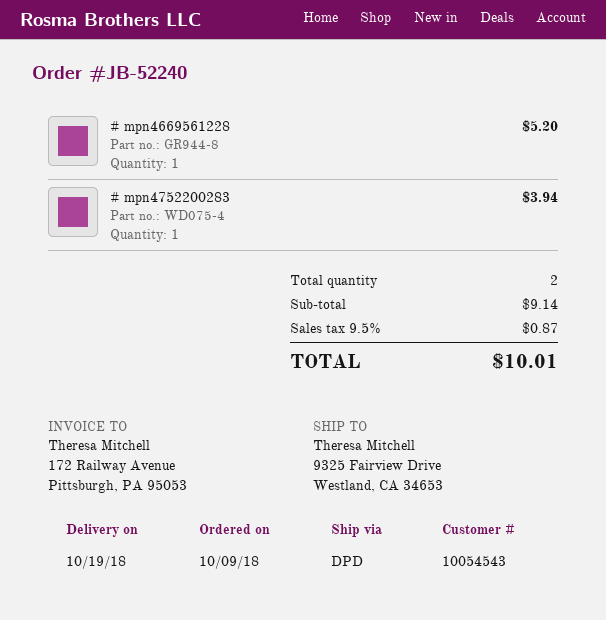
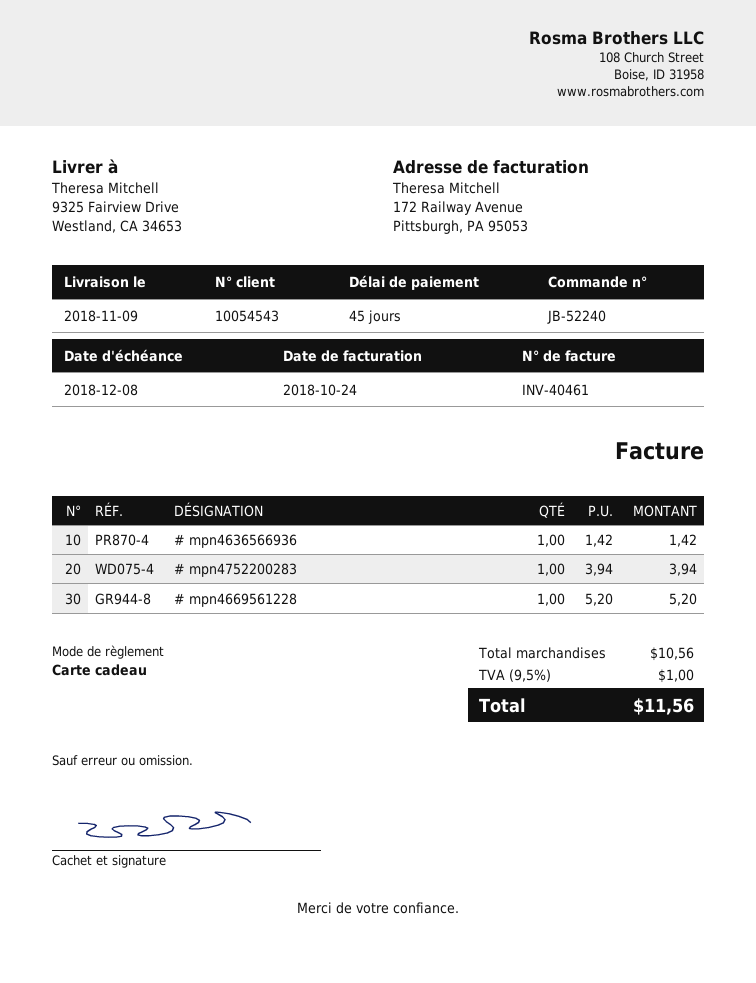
delivery date: 2018-10-19 -> 2018-11-09
# mpn4636566936: none -> 1 for 1.42
subtotal: 9.14 -> 10.56
tax: 9.5% = 0.87 -> 9.5% = 1.00
total: 10.01 -> 11.56

